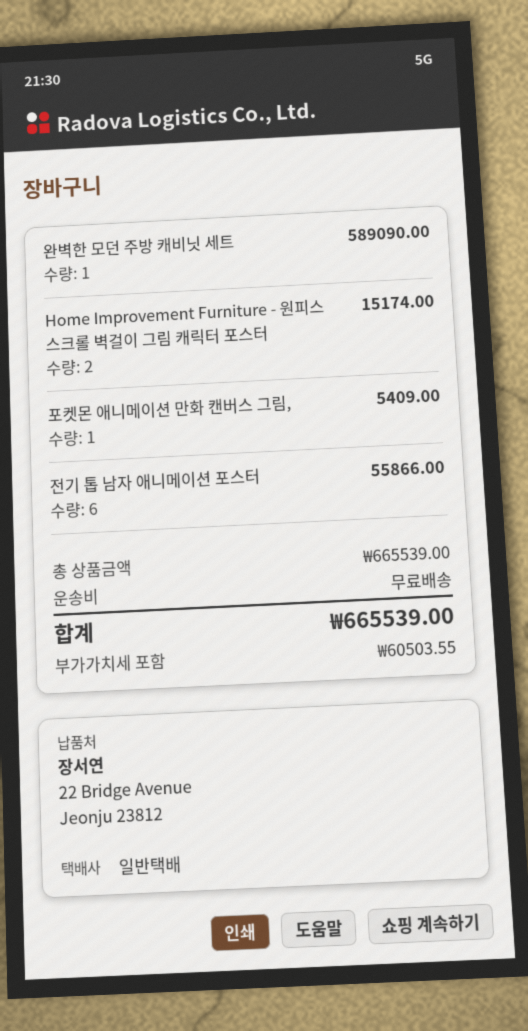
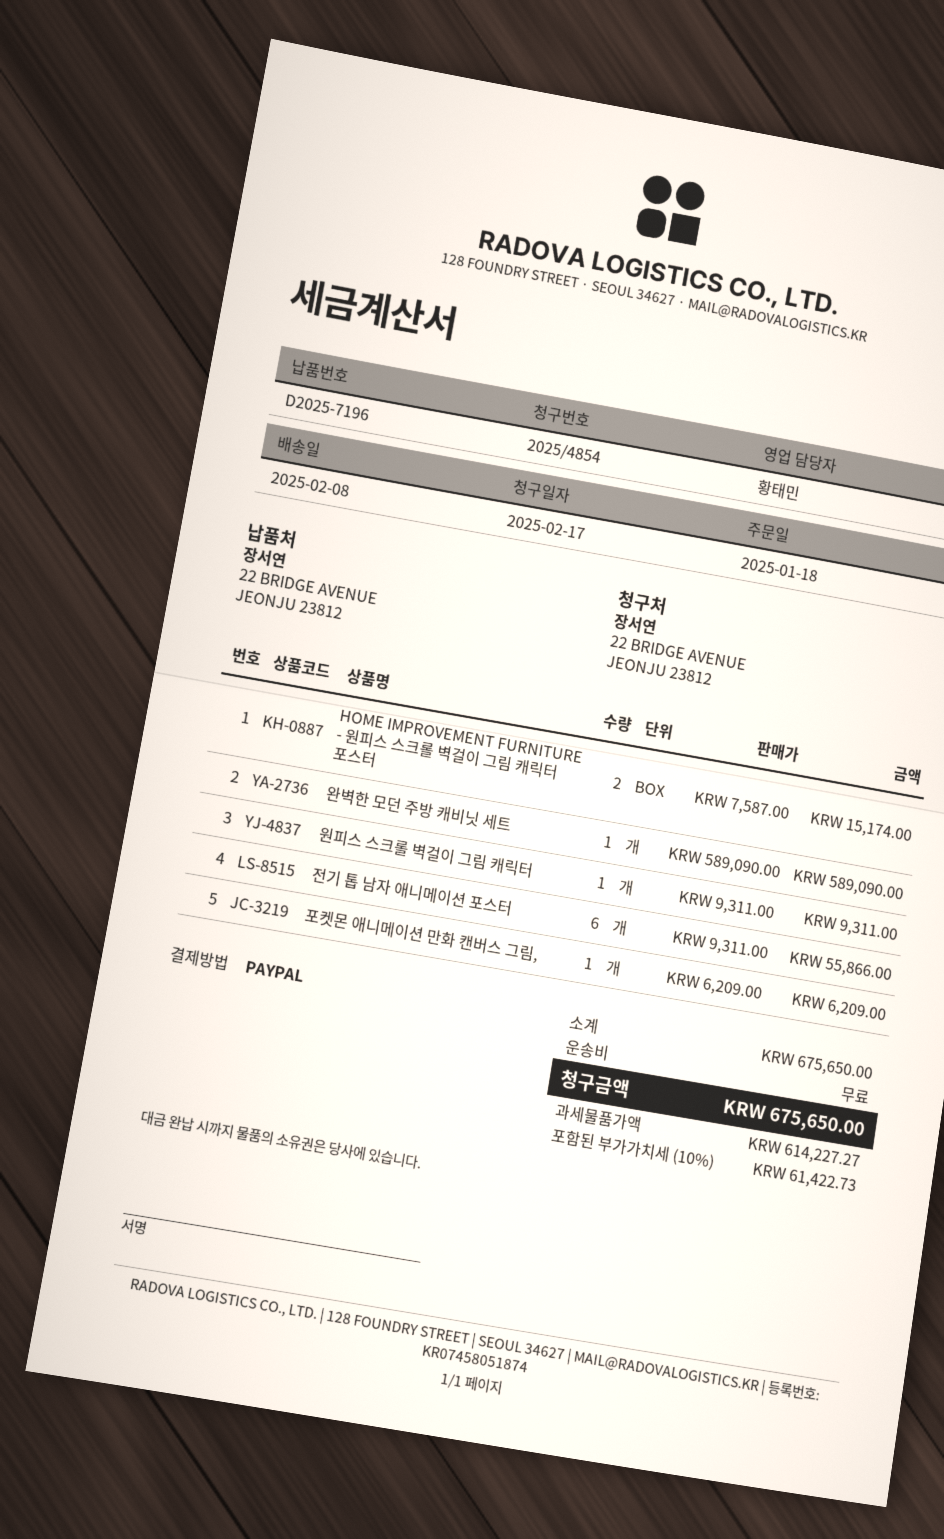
포켓몬 애니메이션 만화 캔버스 그림,: 1 for 5409.00 -> 1 for 6209.00
원피스 스크롤 벽걸이 그림 캐릭터: none -> 1 for 9311.00
subtotal: 665539.00 -> 675650.00
tax: 60503.55 -> 61422.73
total: 665539.00 -> 675650.00

